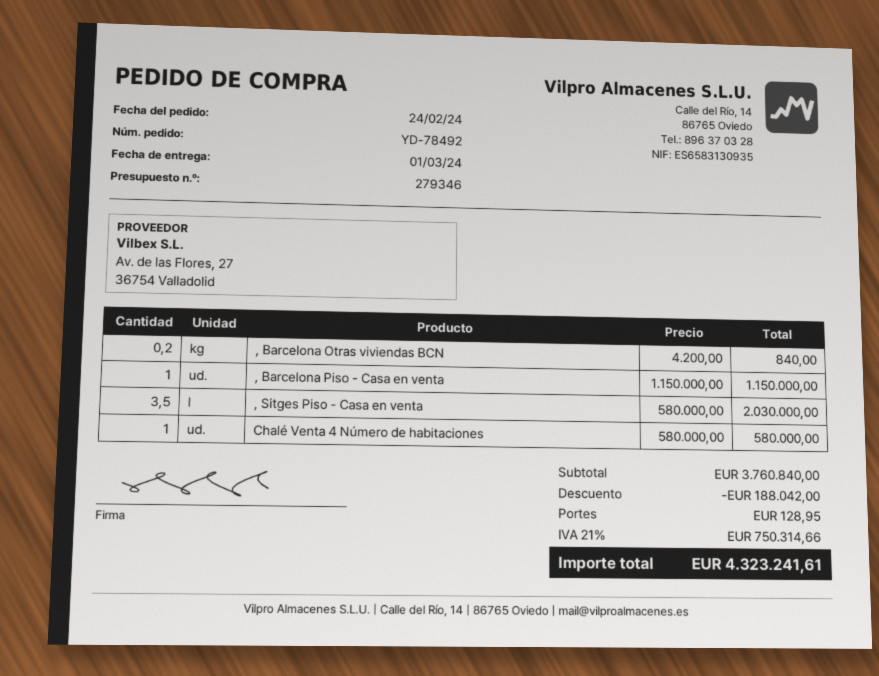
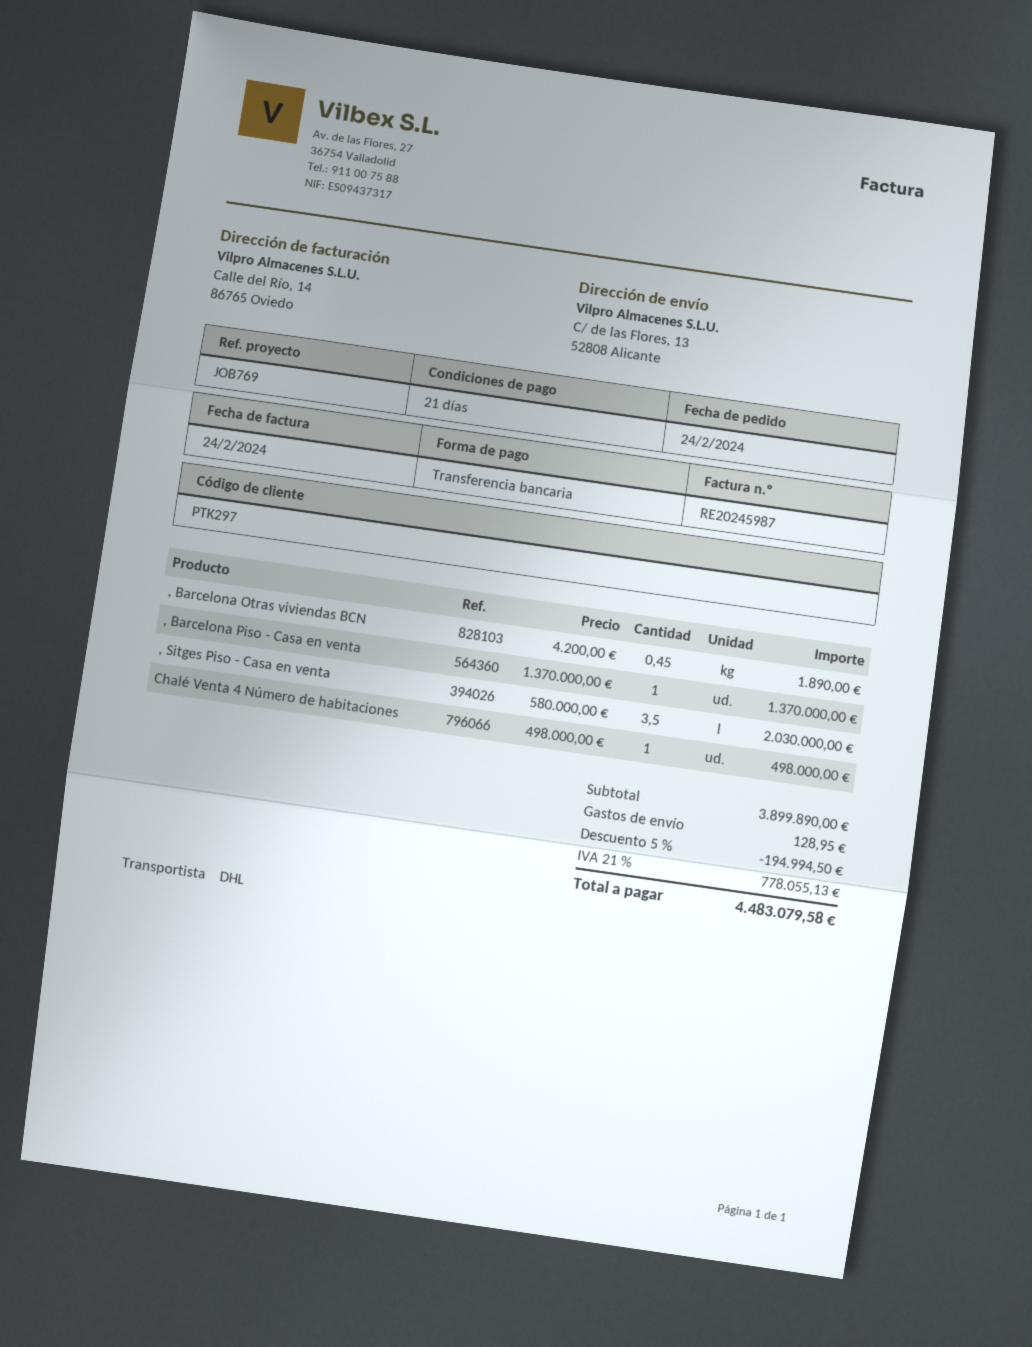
, Barcelona Otras viviendas BCN: 0.2 x 4200.00 = 840.00 -> 0.45 x 4200.00 = 1890.00
, Barcelona Piso - Casa en venta: 1 x 1150000.00 = 1150000.00 -> 1 x 1370000.00 = 1370000.00
Chalé Venta 4 Número de habitaciones: 1 x 580000.00 = 580000.00 -> 1 x 498000.00 = 498000.00
subtotal: 3760840.00 -> 3899890.00
discount: 188042.00 -> 194994.50
tax: 21% = 750314.66 -> 21% = 778055.13
total: 4323241.61 -> 4483079.58

